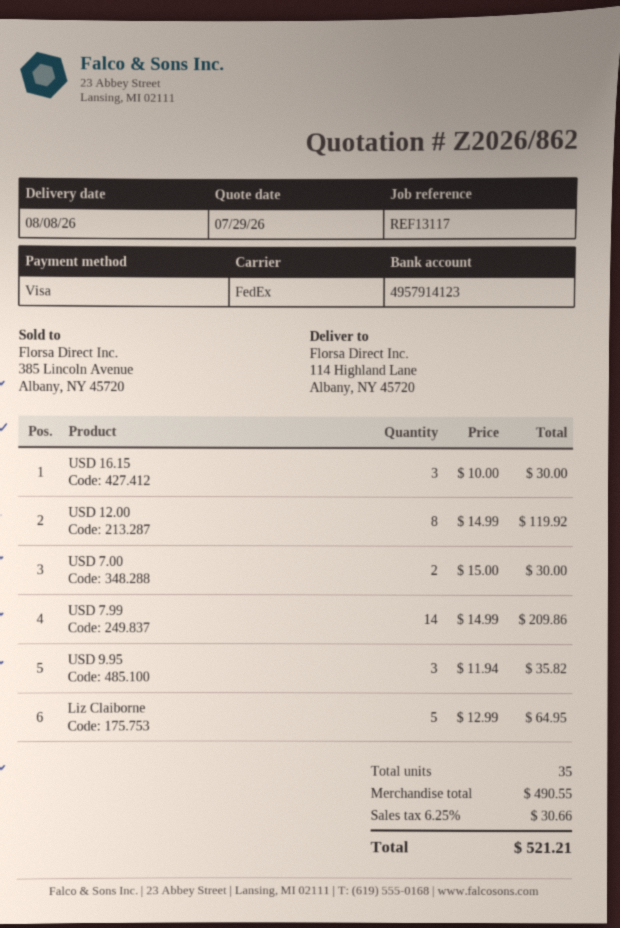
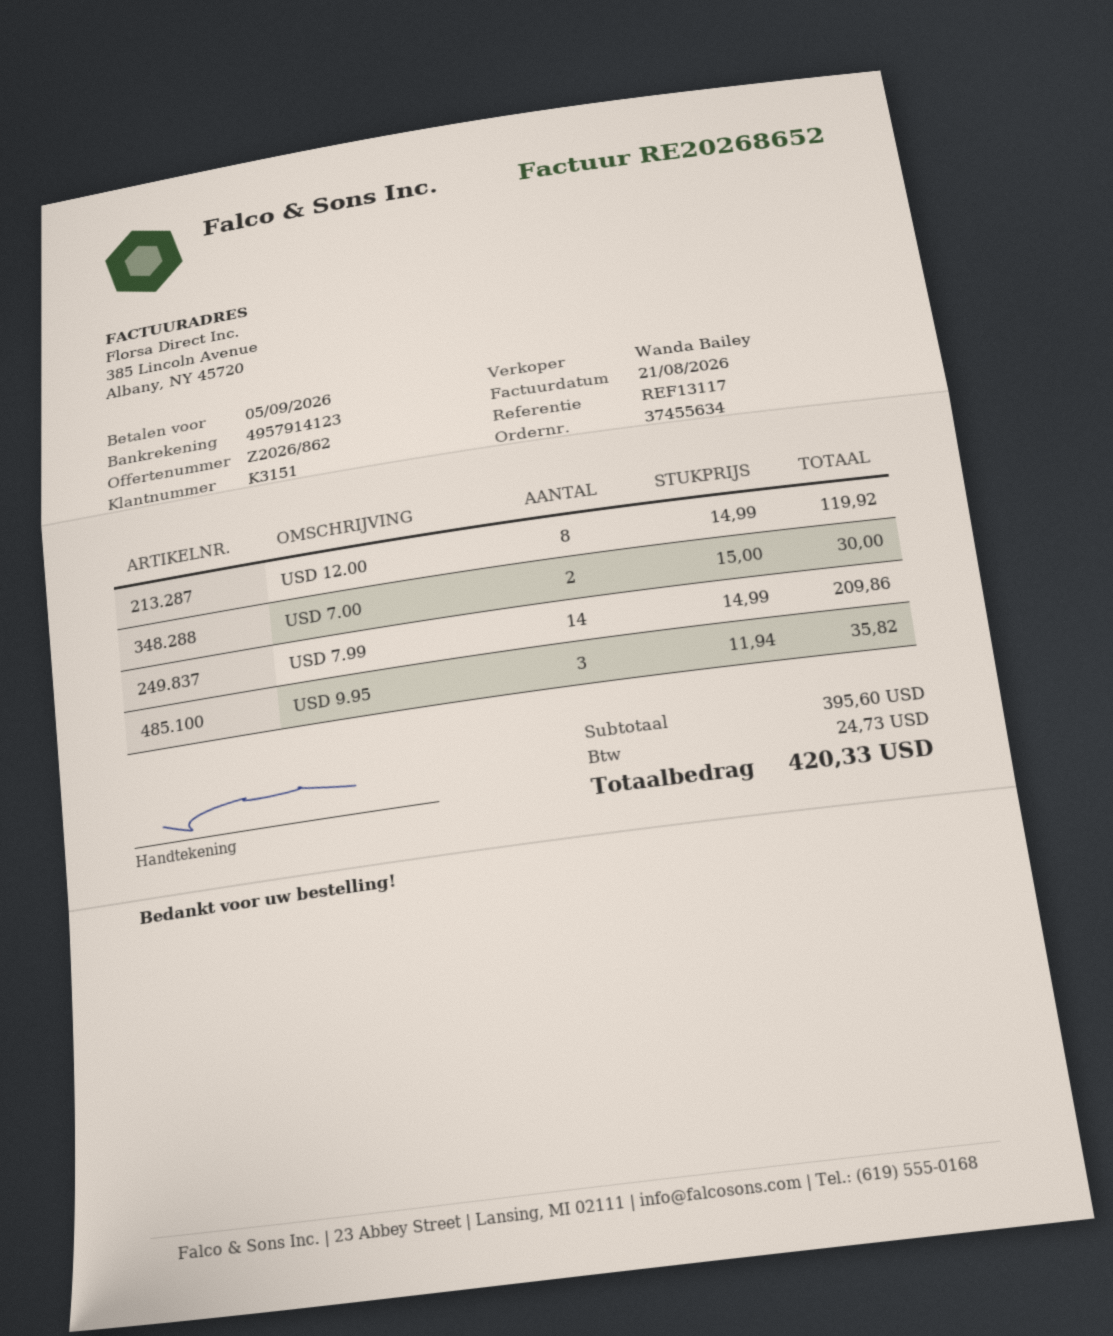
USD 16.15: 3 x 10.00 = 30.00 -> none
Liz Claiborne: 5 x 12.99 = 64.95 -> none
subtotal: 490.55 -> 395.60
tax: 30.66 -> 24.73
total: 521.21 -> 420.33

